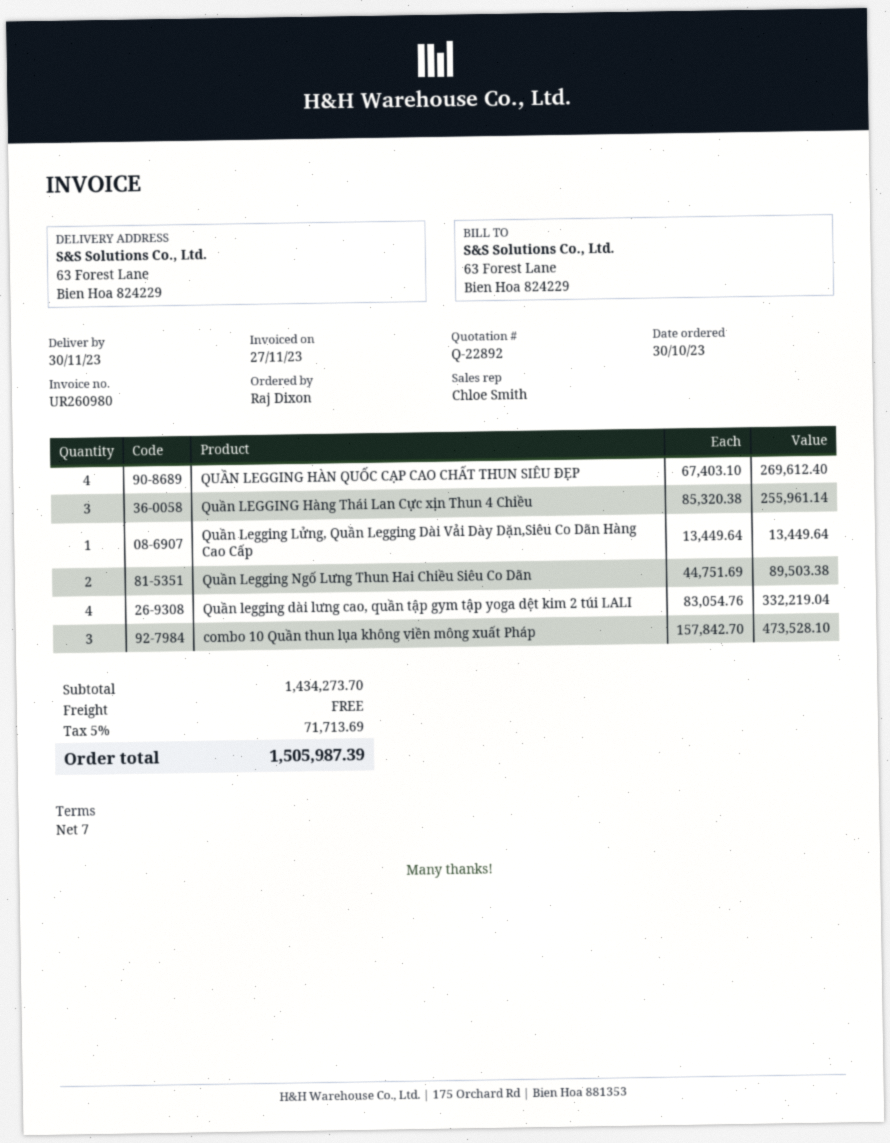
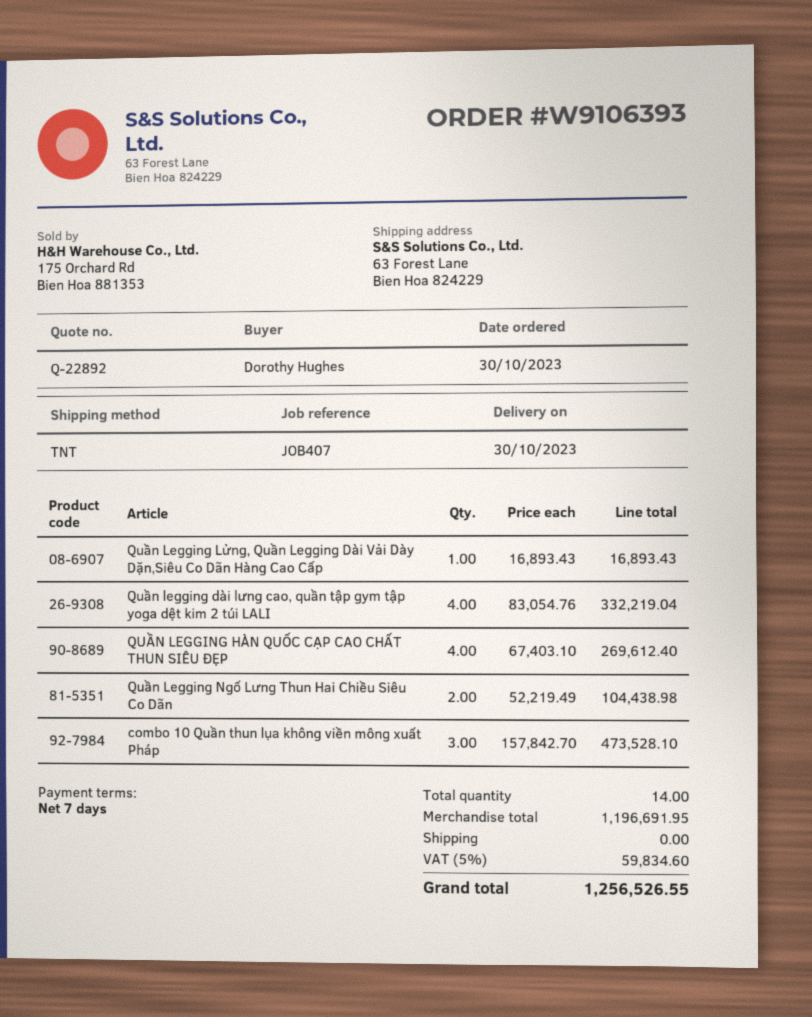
delivery date: 2023-11-30 -> 2023-10-30
ordered by: Raj Dixon -> Dorothy Hughes
Quần LEGGING Hàng Thái Lan Cực xịn Thun 4 Chiều: 3 x 85320.38 = 255961.14 -> none
Quần Legging Lửng, Quần Legging Dài Vải Dày Dặn,Siêu Co Dãn Hàng Cao Cấp: 1 x 13449.64 = 13449.64 -> 1 x 16893.43 = 16893.43
Quần Legging Ngố Lưng Thun Hai Chiều Siêu Co Dãn: 2 x 44751.69 = 89503.38 -> 2 x 52219.49 = 104438.98
subtotal: 1434273.70 -> 1196691.95
tax: 5% = 71713.69 -> 5% = 59834.60
total: 1505987.39 -> 1256526.55

